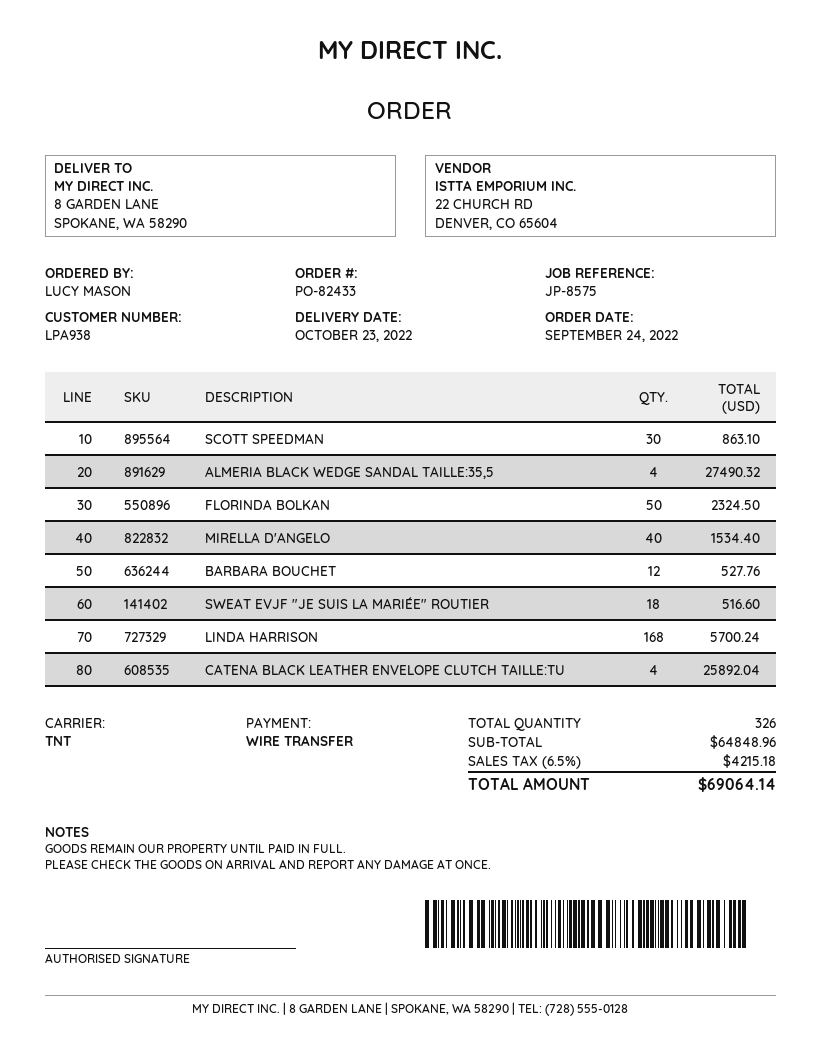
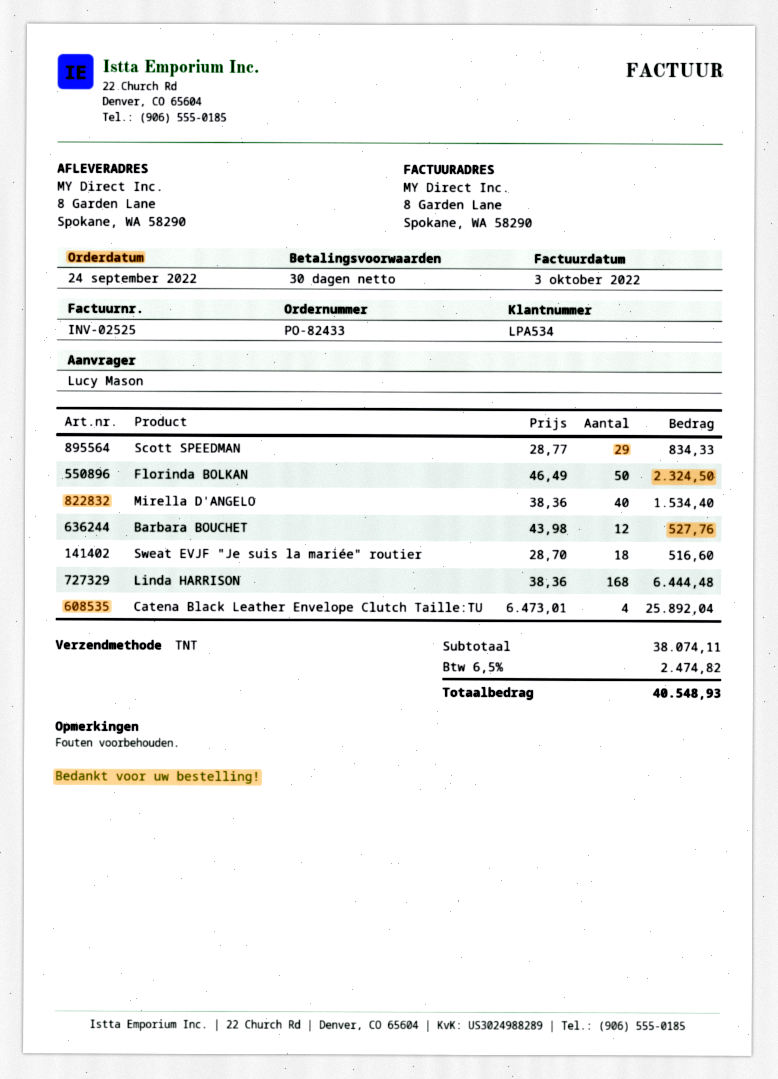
customer number: LPA938 -> LPA534
SCOTT SPEEDMAN: 30 for 863.10 -> 29 for 834.33
ALMERIA BLACK WEDGE SANDAL TAILLE:35,5: 4 for 27490.32 -> none
LINDA HARRISON: 168 for 5700.24 -> 168 for 6444.48
subtotal: 64848.96 -> 38074.11
tax: 6.5% = 4215.18 -> 6.5% = 2474.82
total: 69064.14 -> 40548.93

